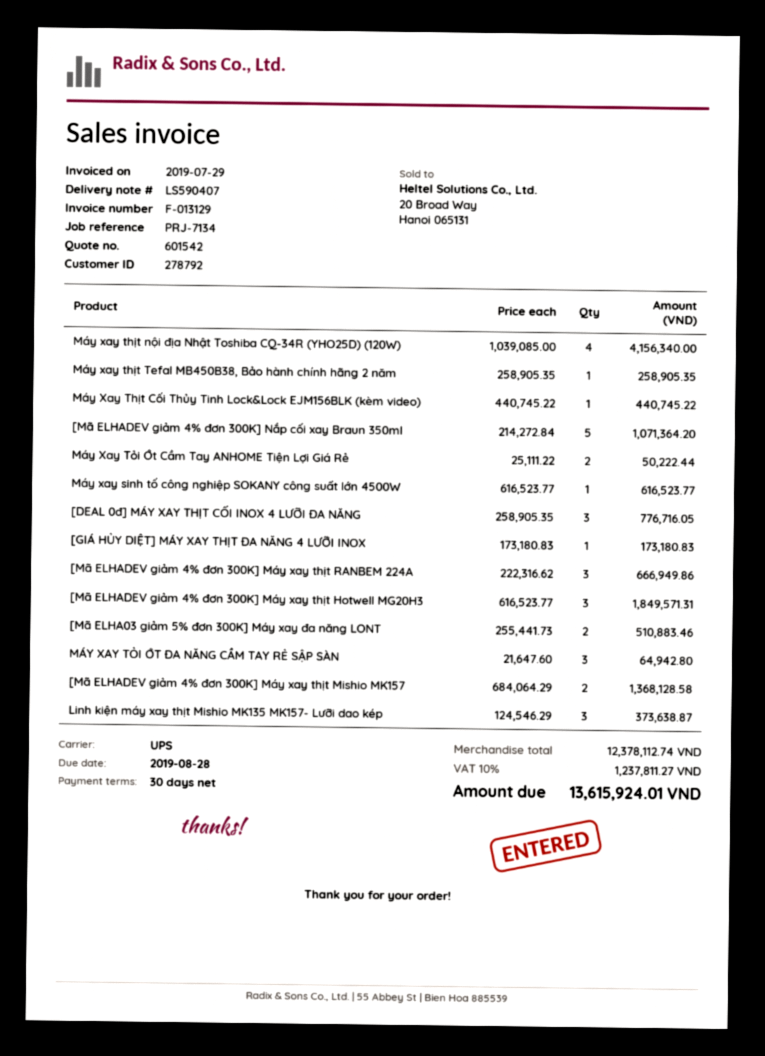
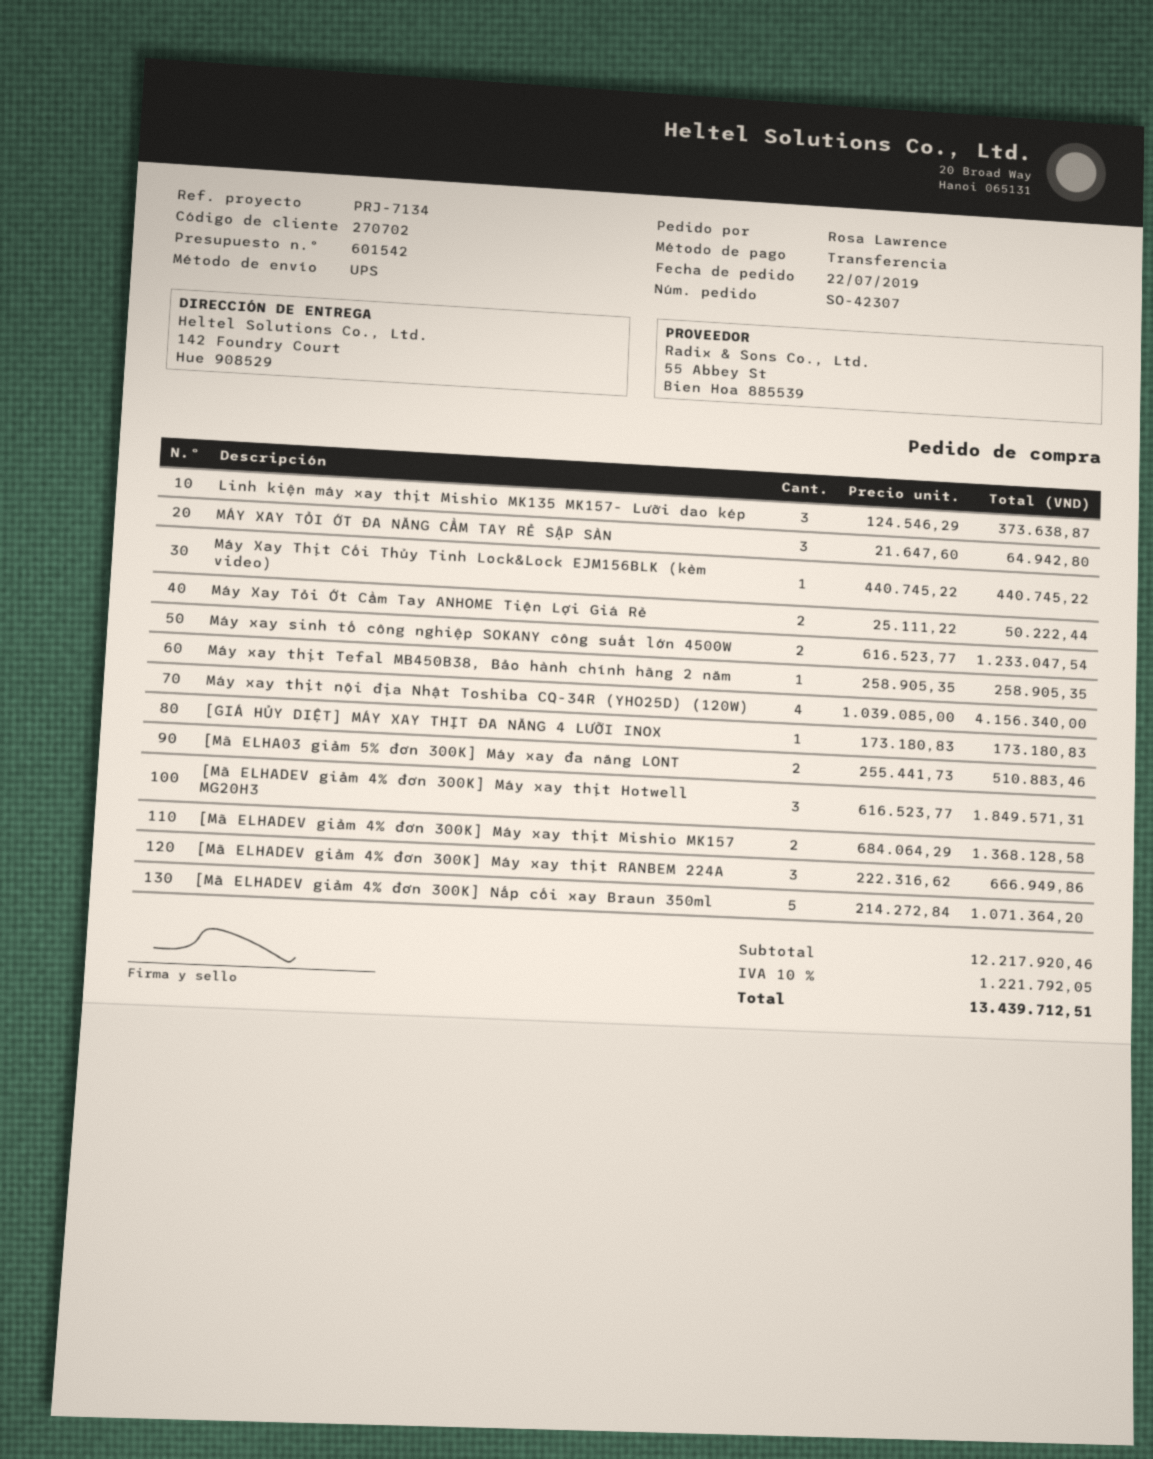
customer number: 278792 -> 270702
Máy xay sinh tố công nghiệp SOKANY công suất lớn 4500W: 1 x 616523.77 = 616523.77 -> 2 x 616523.77 = 1233047.54
[DEAL 0đ] MÁY XAY THỊT CỐI INOX 4 LƯỠI ĐA NĂNG: 3 x 258905.35 = 776716.05 -> none
subtotal: 12378112.74 -> 12217920.46
tax: 10% = 1237811.27 -> 10% = 1221792.05
total: 13615924.01 -> 13439712.51

